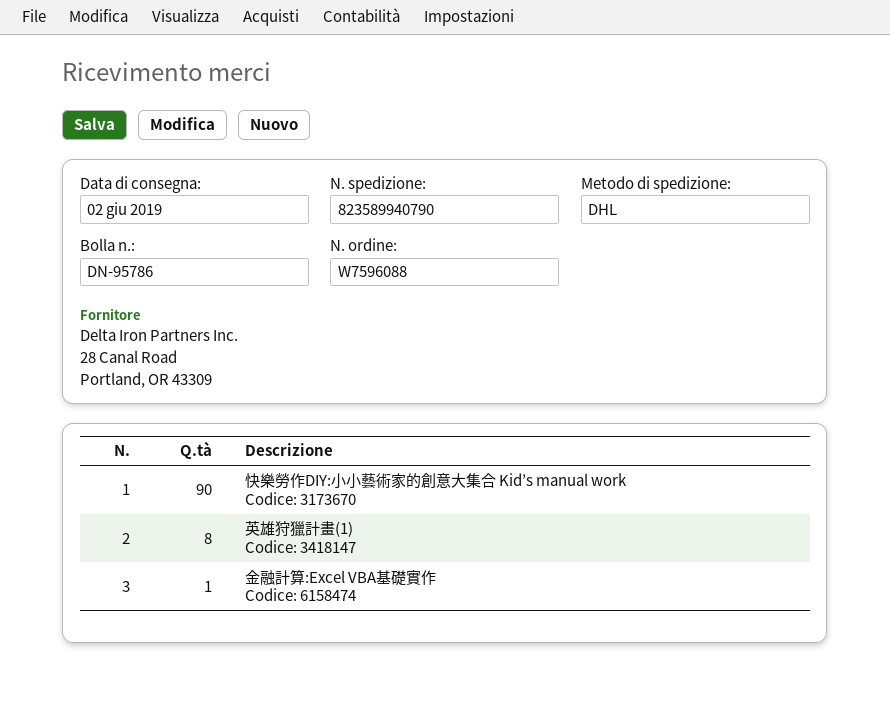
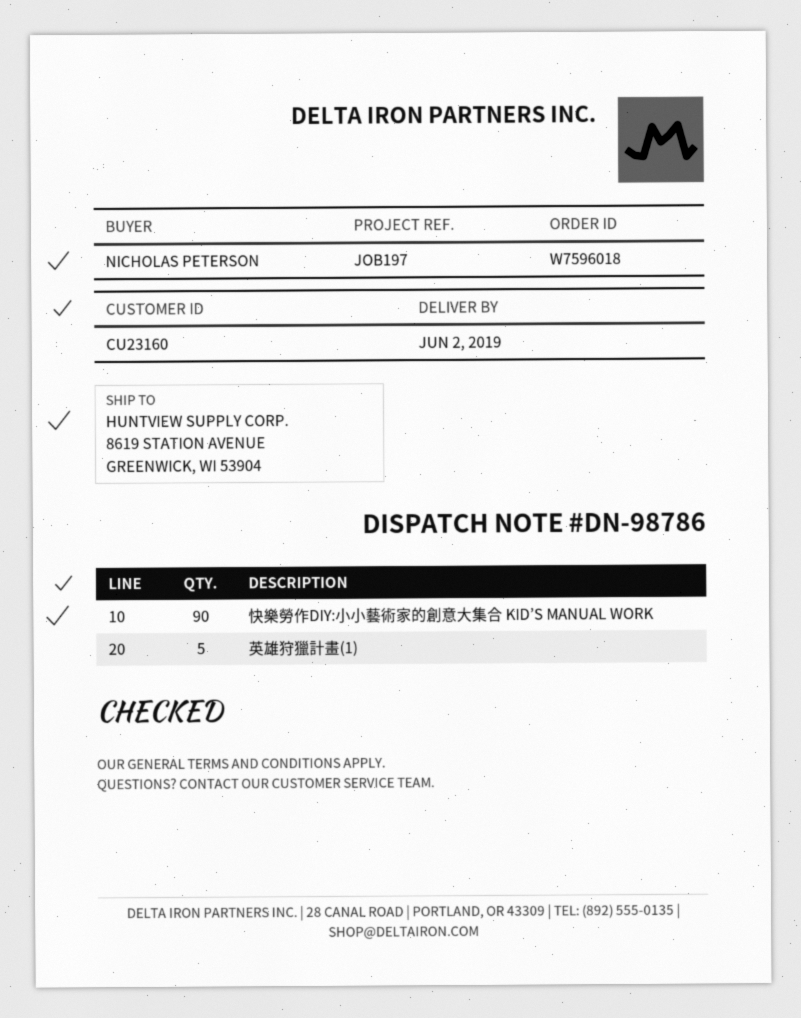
order number: W7596088 -> W7596018
delivery note number: DN-95786 -> DN-98786
英雄狩獵計畫(1): 8 -> 5
金融計算:Excel VBA基礎實作: 1 -> none

